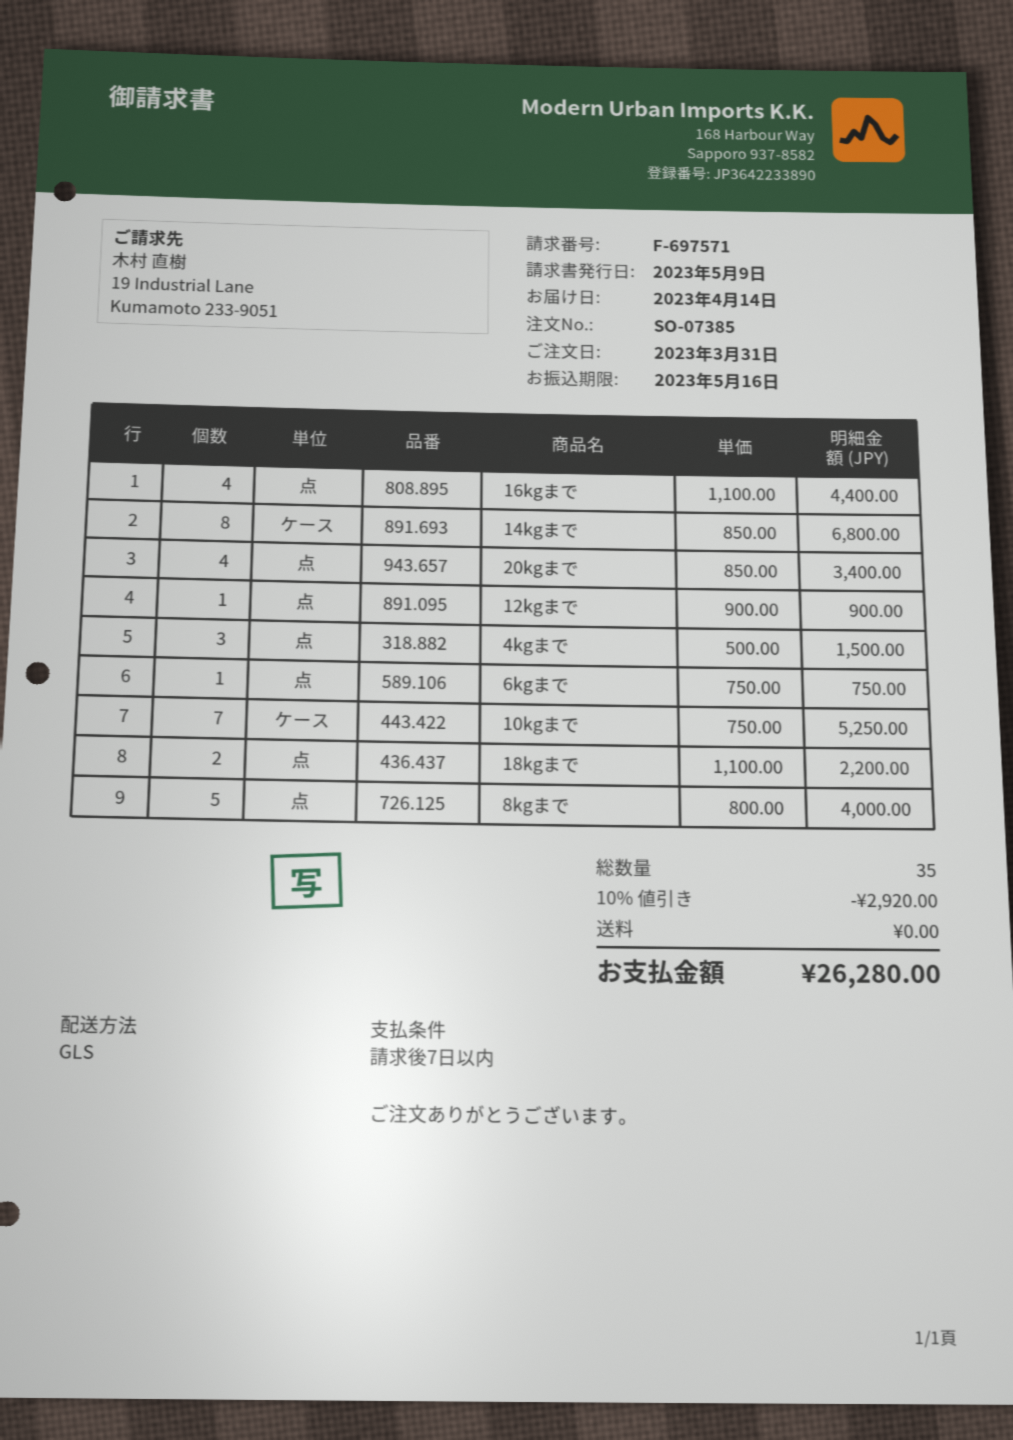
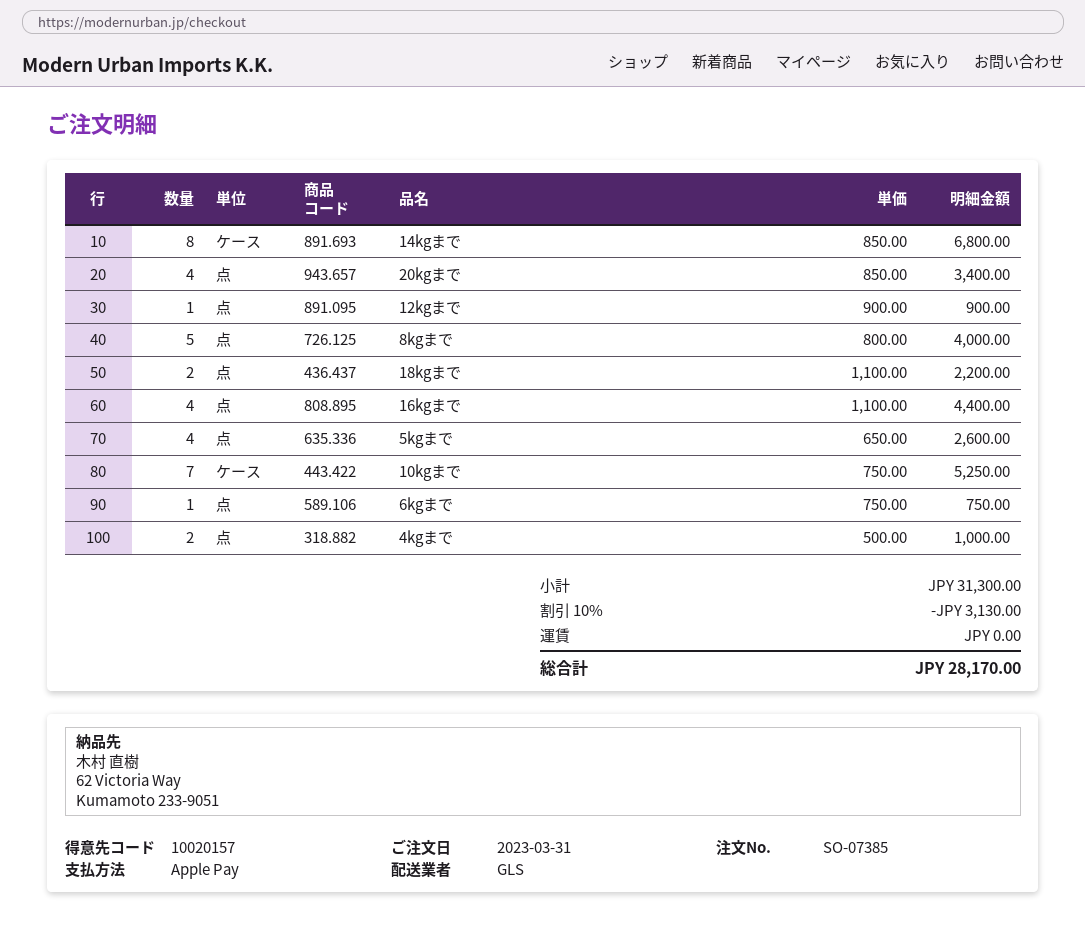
4kgまで: 3 x 500.00 = 1500.00 -> 2 x 500.00 = 1000.00
5kgまで: none -> 4 x 650.00 = 2600.00
discount: 10% = 2920.00 -> 10% = 3130.00
total: 26280.00 -> 28170.00

